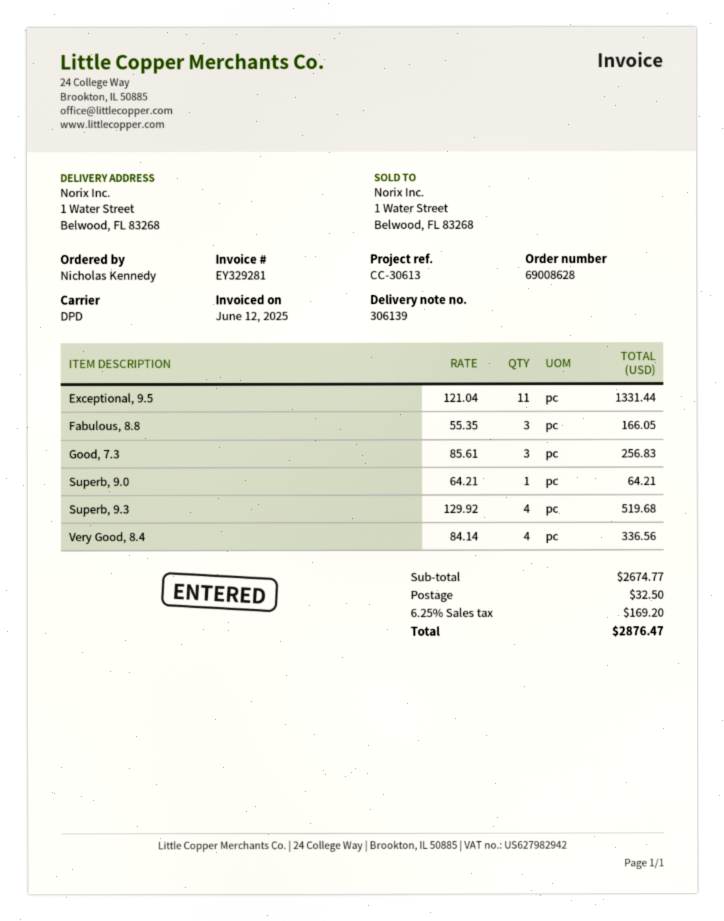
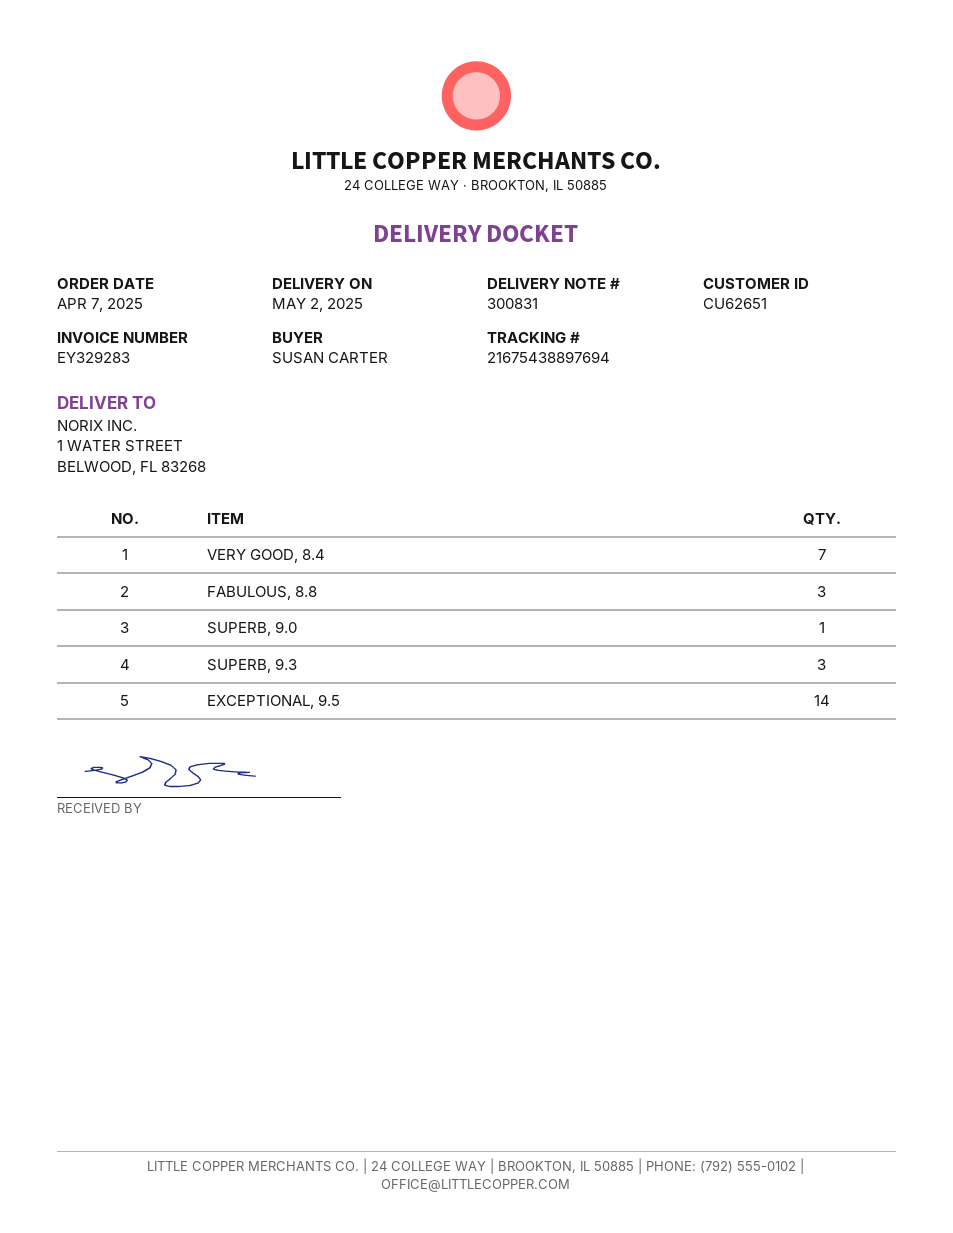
delivery note number: 306139 -> 300831
invoice number: EY329281 -> EY329283
ordered by: Nicholas Kennedy -> SUSAN CARTER
Exceptional, 9.5: 11 -> 14
Good, 7.3: 3 -> none
Superb, 9.3: 4 -> 3
Very Good, 8.4: 4 -> 7

